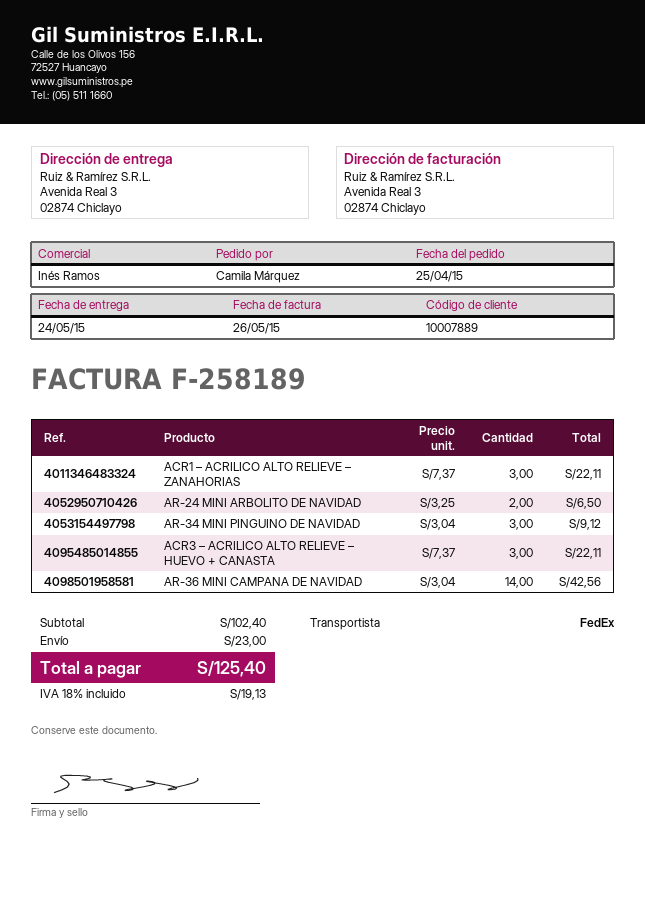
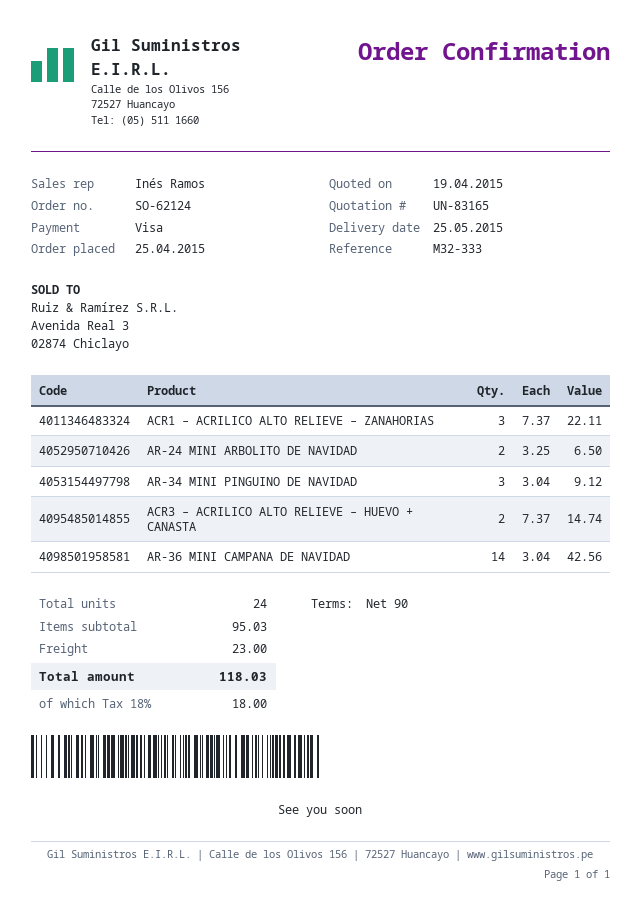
delivery date: 2015-05-24 -> 2015-05-25
ACR3 – ACRILICO ALTO RELIEVE – HUEVO + CANASTA: 3 x 7.37 = 22.11 -> 2 x 7.37 = 14.74
subtotal: 102.40 -> 95.03
tax: 18% = 19.13 -> 18% = 18.00
total: 125.40 -> 118.03

